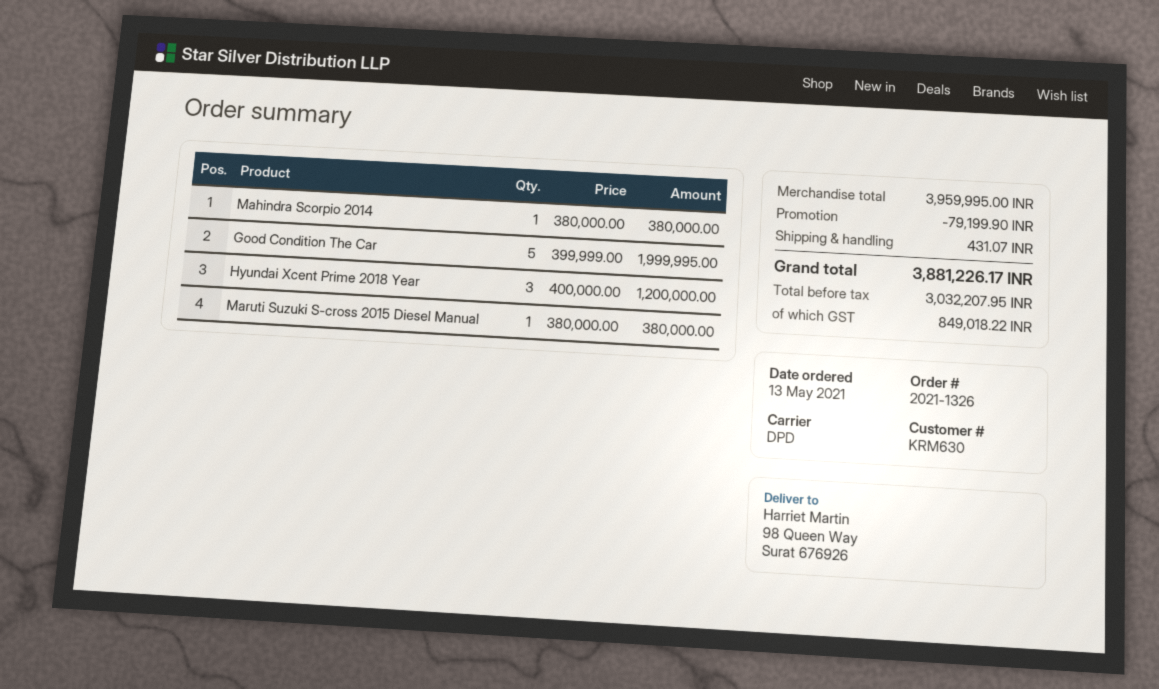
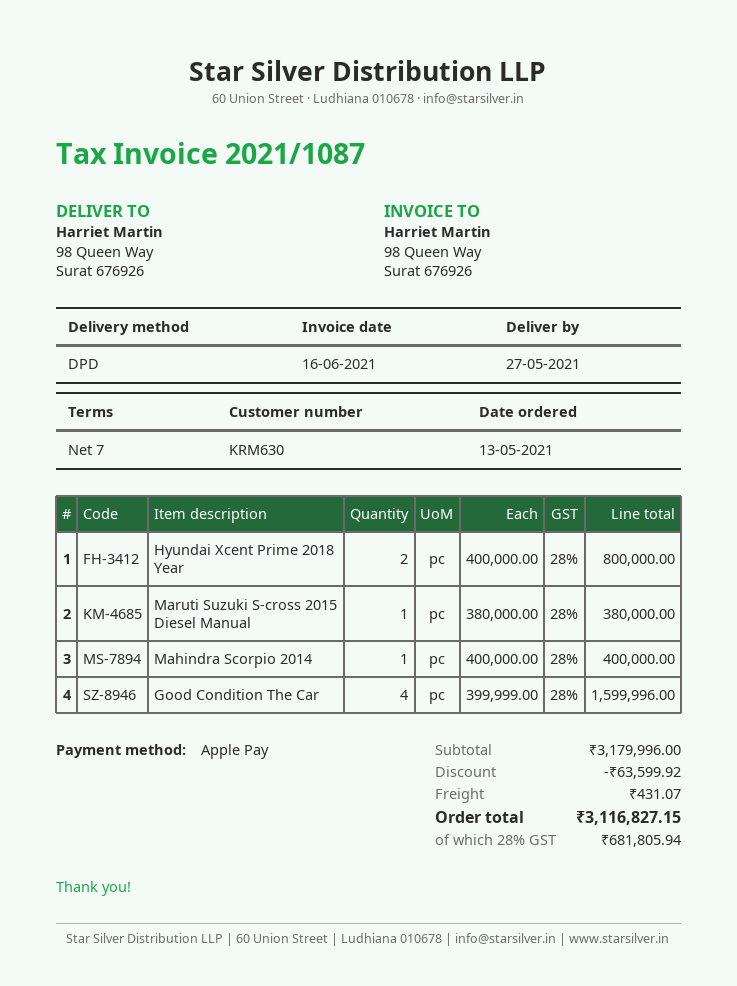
Mahindra Scorpio 2014: 1 x 380000.00 = 380000.00 -> 1 x 400000.00 = 400000.00
Good Condition The Car: 5 x 399999.00 = 1999995.00 -> 4 x 399999.00 = 1599996.00
Hyundai Xcent Prime 2018 Year: 3 x 400000.00 = 1200000.00 -> 2 x 400000.00 = 800000.00
subtotal: 3959995.00 -> 3179996.00
discount: 79199.90 -> 63599.92
tax: 849018.22 -> 681805.94
total: 3881226.17 -> 3116827.15

